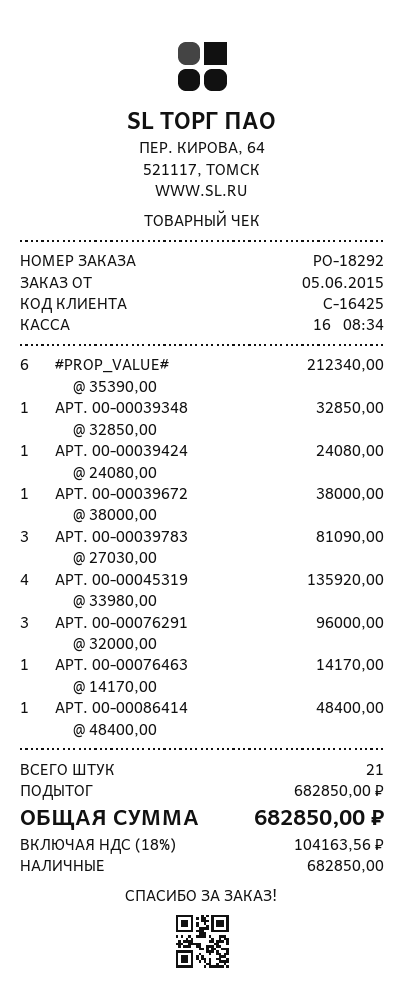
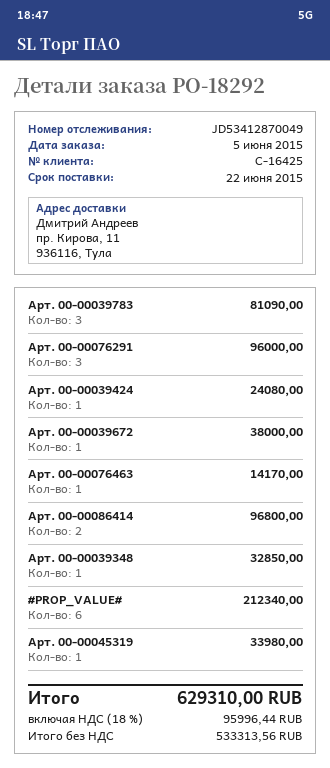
АРТ. 00-00045319: 4 for 135920.00 -> 1 for 33980.00
АРТ. 00-00086414: 1 for 48400.00 -> 2 for 96800.00
tax: 18% = 104163.56 -> 18% = 95996.44
total: 682850.00 -> 629310.00

